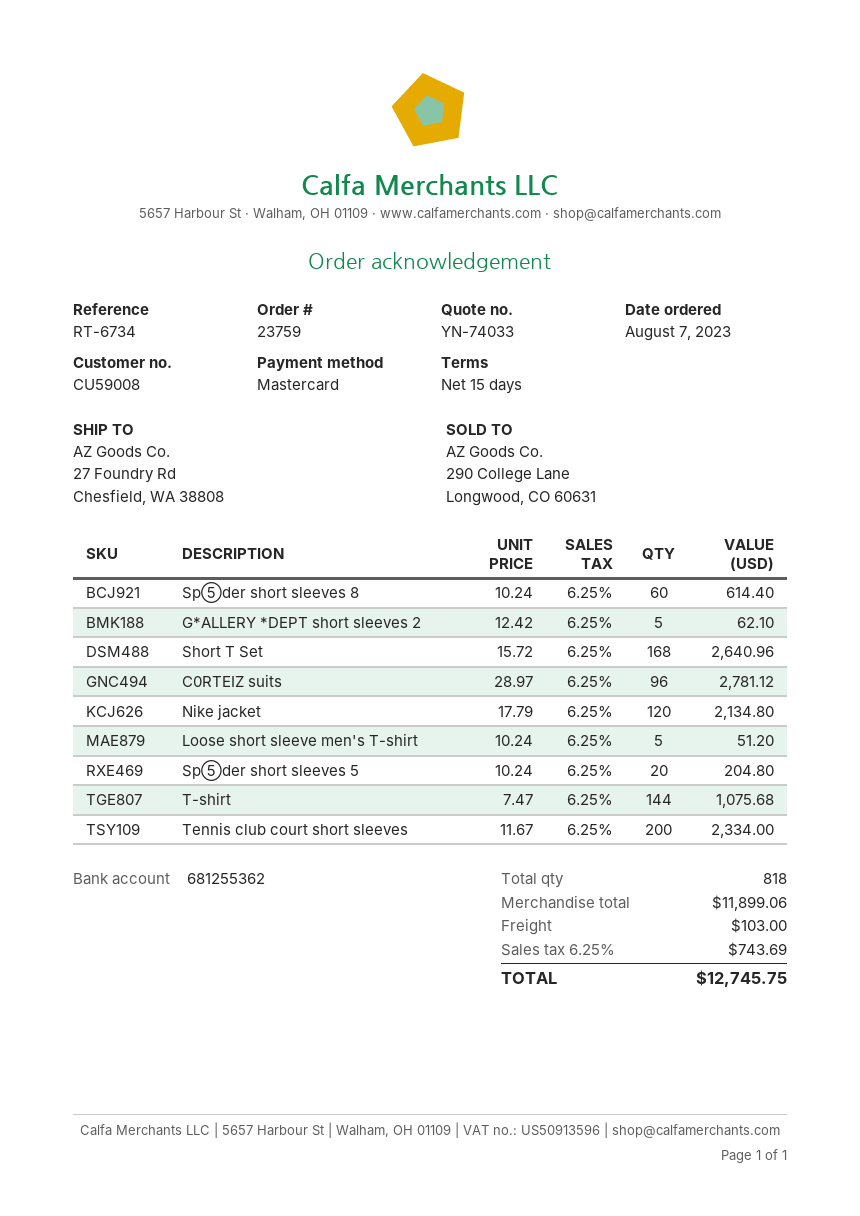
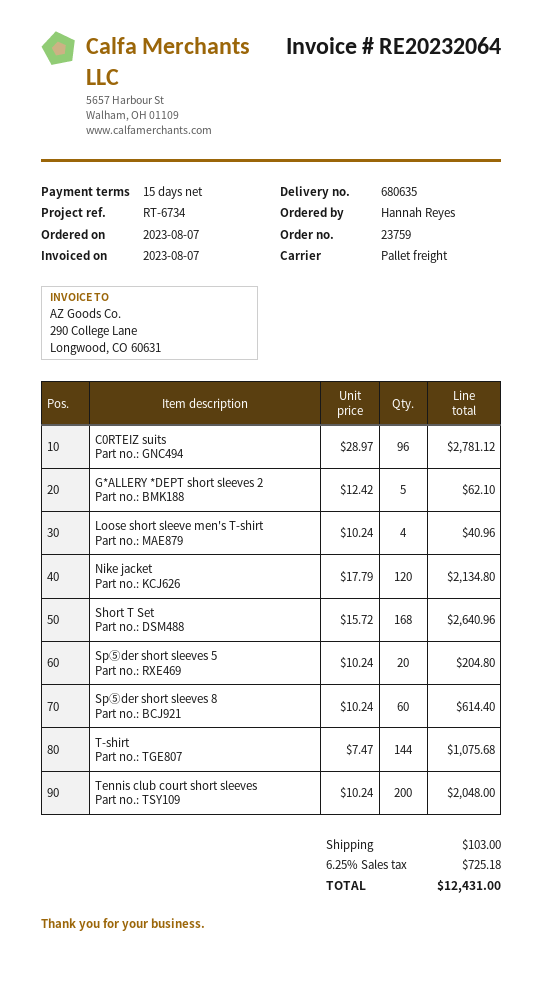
Loose short sleeve men's T-shirt: 5 x 10.24 = 51.20 -> 4 x 10.24 = 40.96
Tennis club court short sleeves: 200 x 11.67 = 2334.00 -> 200 x 10.24 = 2048.00
tax: 6.25% = 743.69 -> 6.25% = 725.18
total: 12745.75 -> 12431.00

